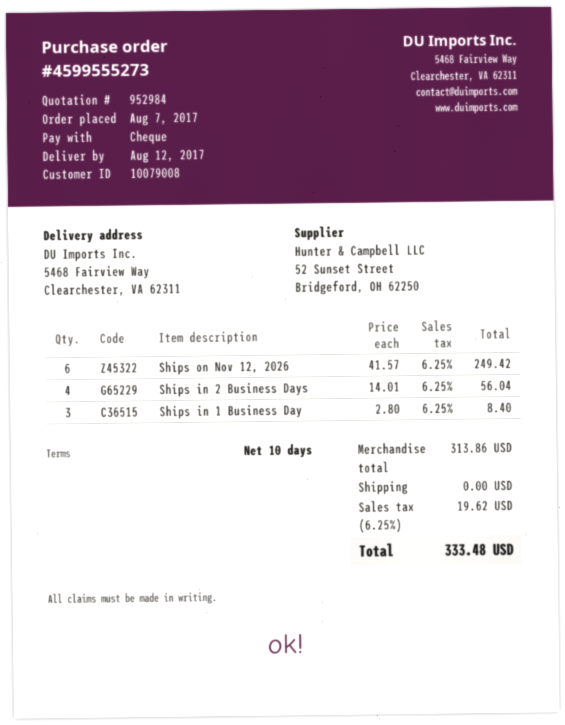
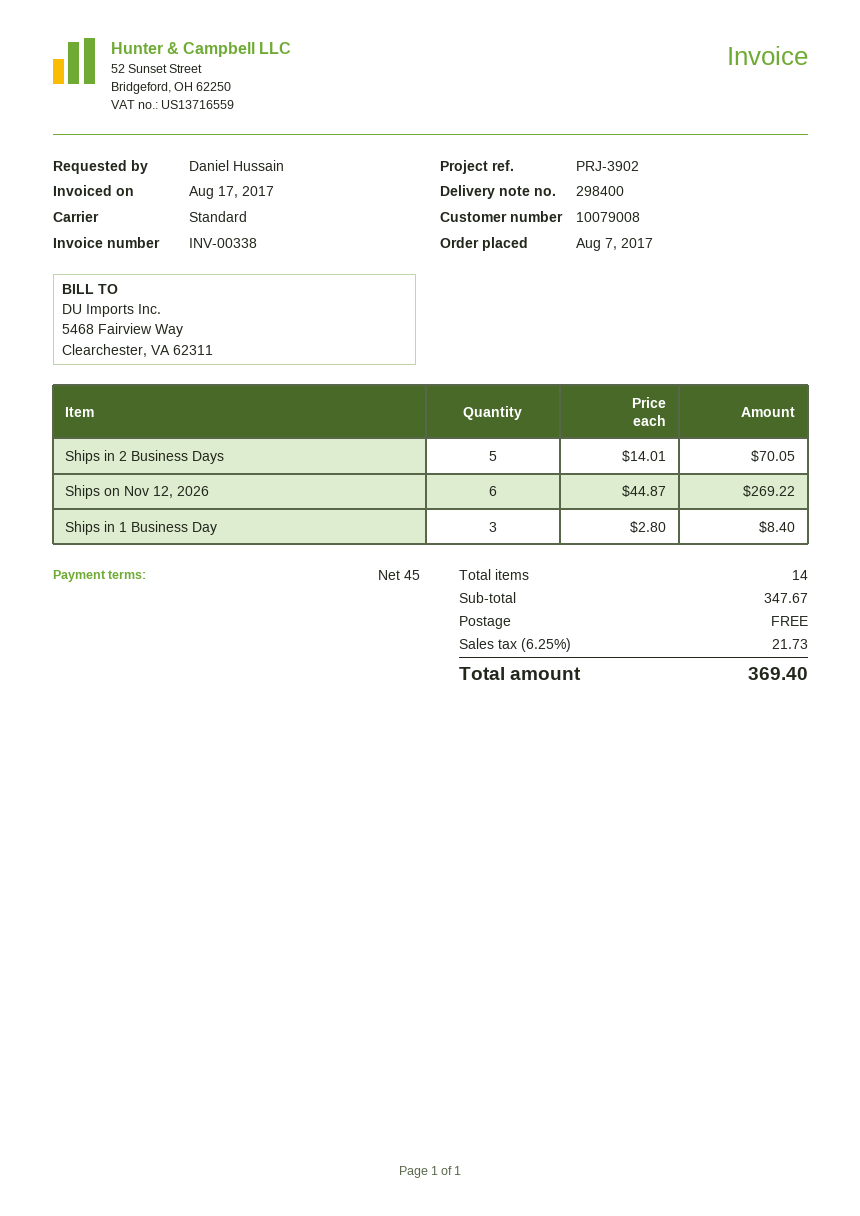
payment terms: 10 days -> 45 days
Ships on Nov 12, 2026: 6 x 41.57 = 249.42 -> 6 x 44.87 = 269.22
Ships in 2 Business Days: 4 x 14.01 = 56.04 -> 5 x 14.01 = 70.05
subtotal: 313.86 -> 347.67
tax: 6.25% = 19.62 -> 6.25% = 21.73
total: 333.48 -> 369.40

